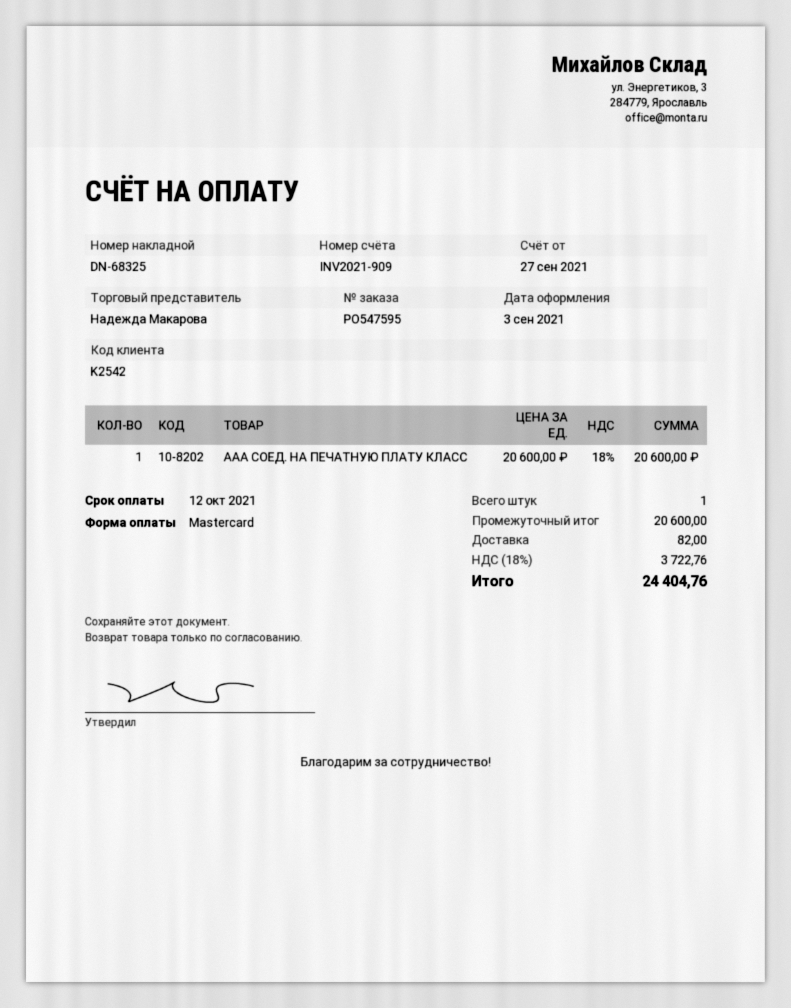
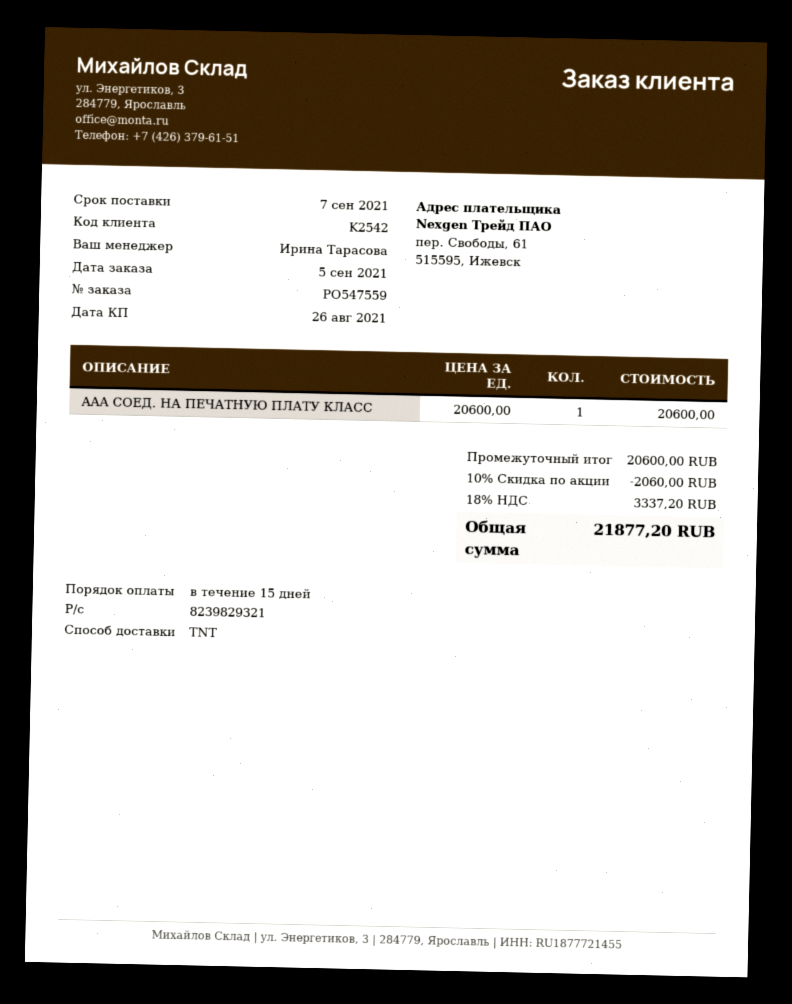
order number: PO547595 -> PO547559
order date: 2021-09-03 -> 2021-09-05
sales rep: Надежда Макарова -> Ирина Тарасова
discount: none -> 10% = 2060.00
shipping: 82.00 -> none
tax: 18% = 3722.76 -> 18% = 3337.20
total: 24404.76 -> 21877.20

